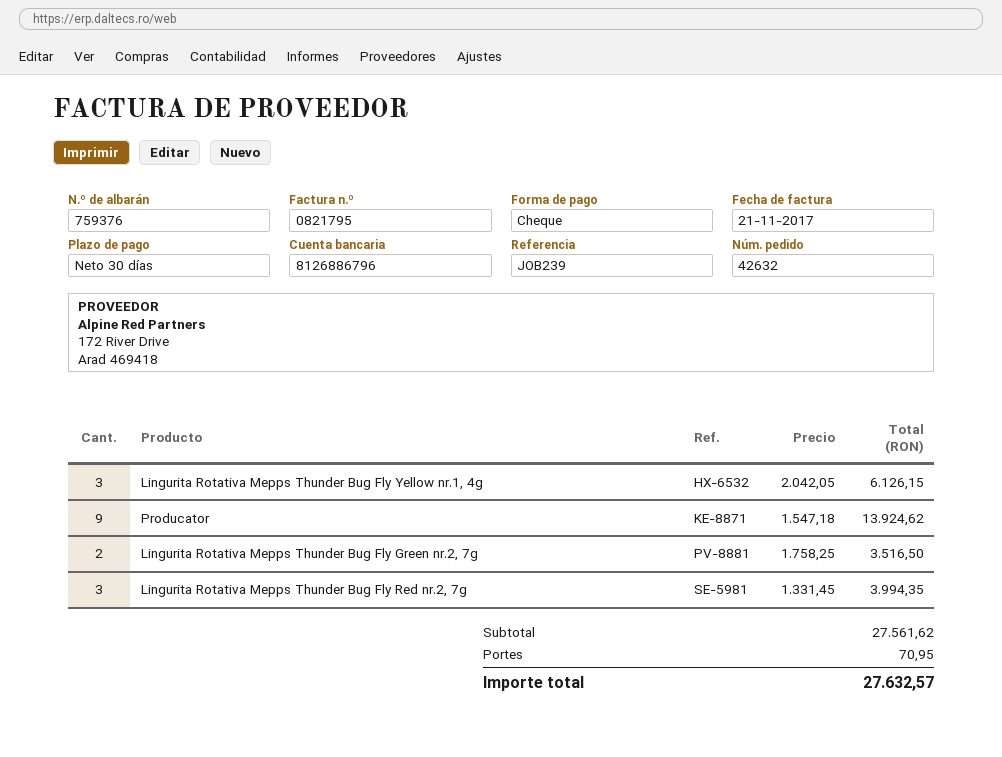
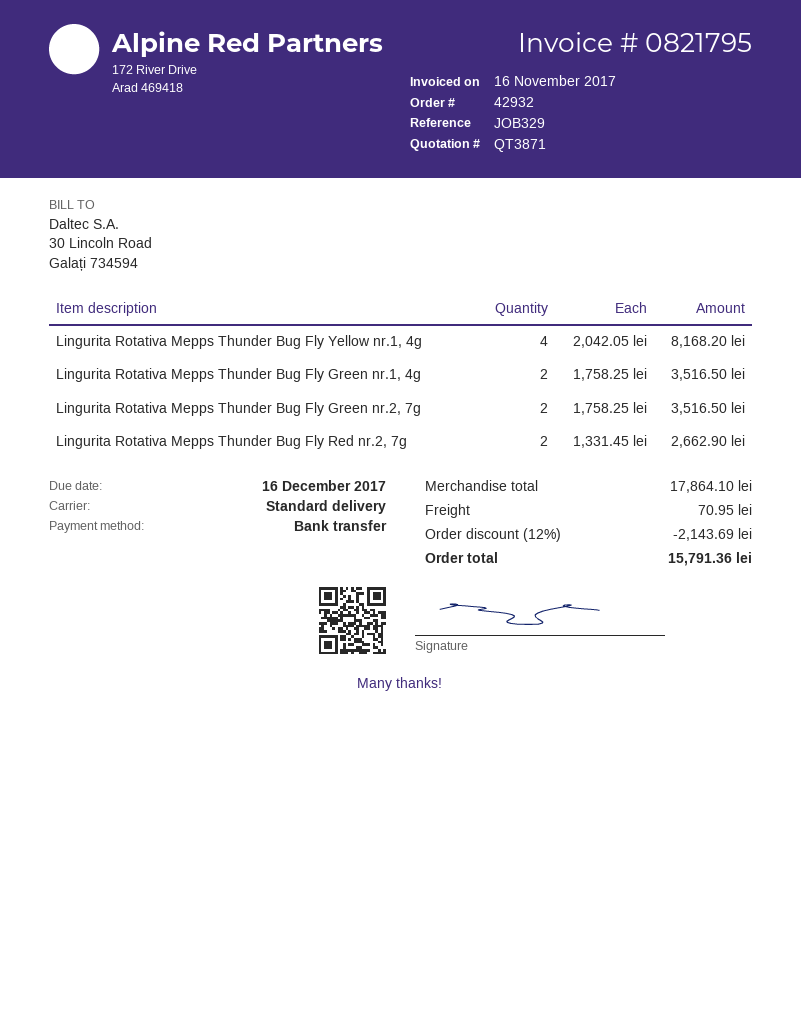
order number: 42632 -> 42932
invoice date: 2017-11-21 -> 2017-11-16
reference: JOB239 -> JOB329
payment method: cheque -> bank transfer
Lingurita Rotativa Mepps Thunder Bug Fly Yellow nr.1, 4g: 3 x 2042.05 = 6126.15 -> 4 x 2042.05 = 8168.20
Producator: 9 x 1547.18 = 13924.62 -> none
Lingurita Rotativa Mepps Thunder Bug Fly Red nr.2, 7g: 3 x 1331.45 = 3994.35 -> 2 x 1331.45 = 2662.90
Lingurita Rotativa Mepps Thunder Bug Fly Green nr.1, 4g: none -> 2 x 1758.25 = 3516.50
subtotal: 27561.62 -> 17864.10
discount: none -> 12% = 2143.69
total: 27632.57 -> 15791.36

